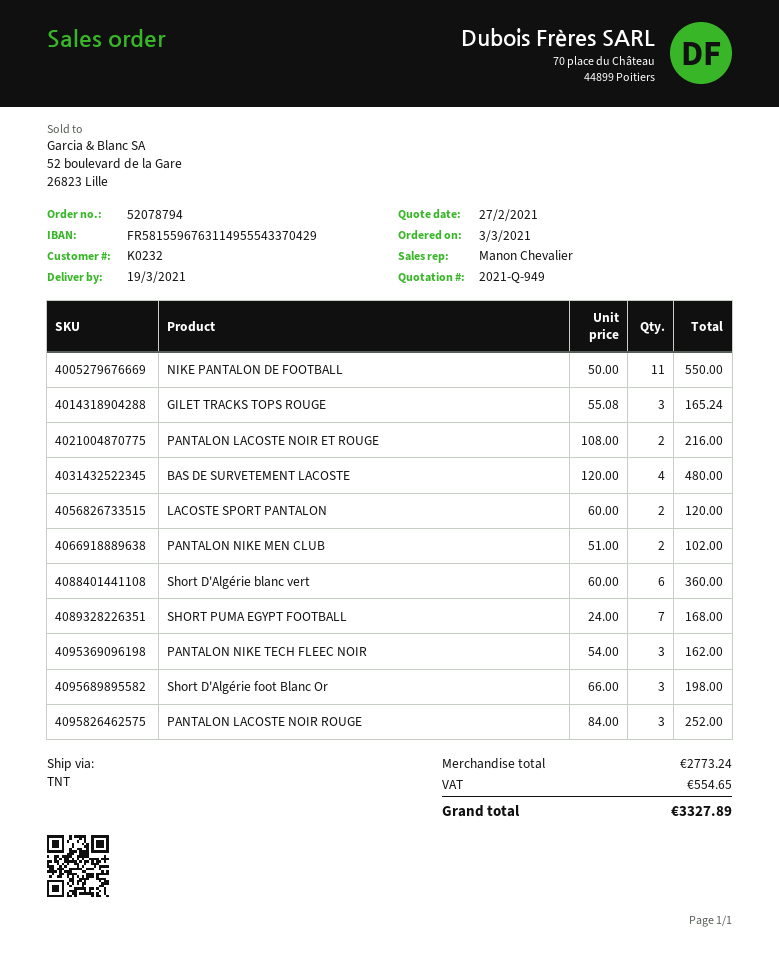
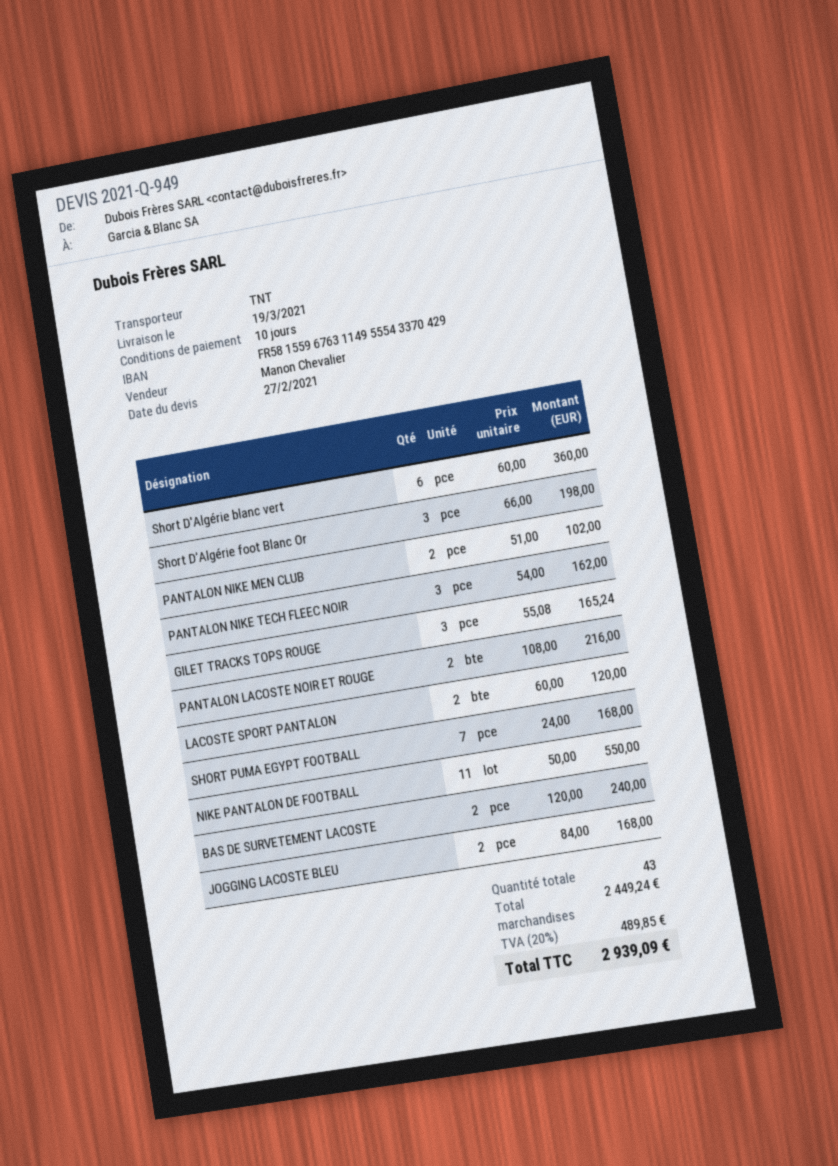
BAS DE SURVETEMENT LACOSTE: 4 x 120.00 = 480.00 -> 2 x 120.00 = 240.00
PANTALON LACOSTE NOIR ROUGE: 3 x 84.00 = 252.00 -> none
JOGGING LACOSTE BLEU: none -> 2 x 84.00 = 168.00
subtotal: 2773.24 -> 2449.24
tax: 554.65 -> 489.85
total: 3327.89 -> 2939.09

